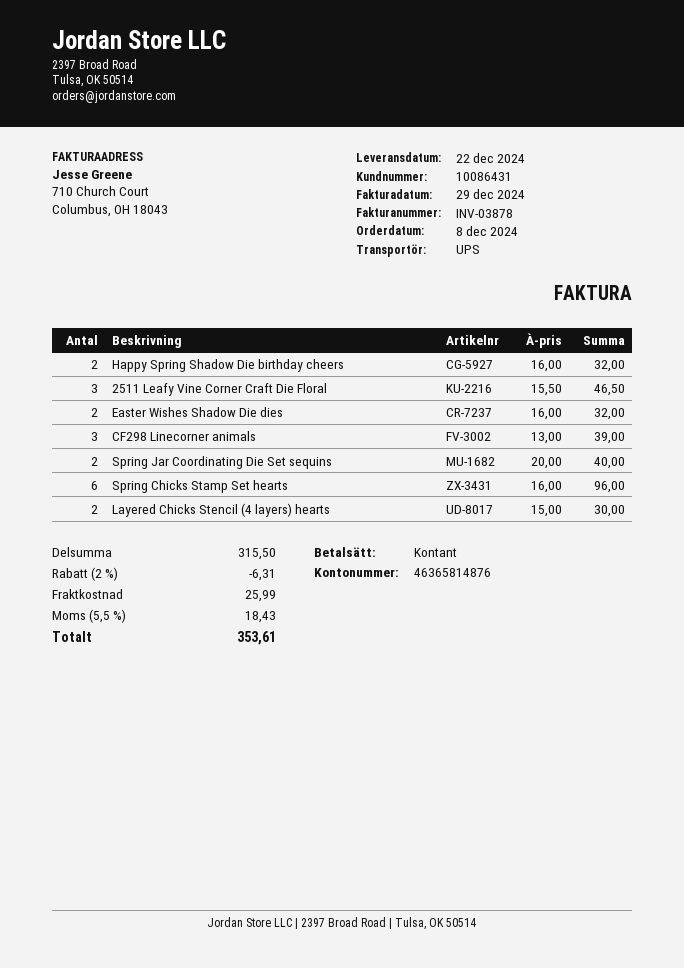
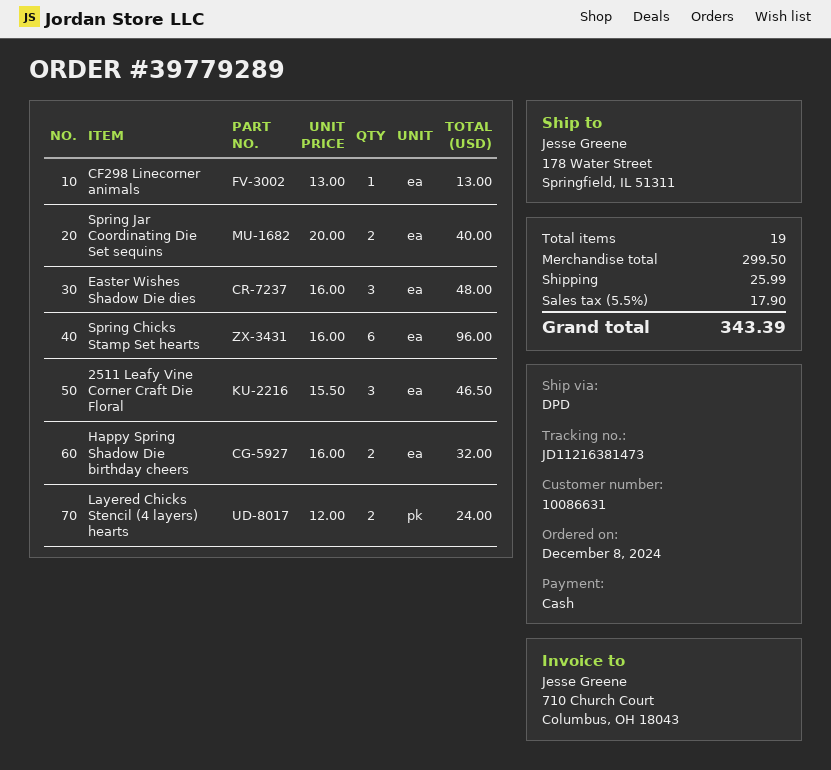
customer number: 10086431 -> 10086631
shipping method: UPS -> DPD
Easter Wishes Shadow Die dies: 2 x 16.00 = 32.00 -> 3 x 16.00 = 48.00
CF298 Linecorner animals: 3 x 13.00 = 39.00 -> 1 x 13.00 = 13.00
Layered Chicks Stencil (4 layers) hearts: 2 x 15.00 = 30.00 -> 2 x 12.00 = 24.00
subtotal: 315.50 -> 299.50
discount: 2% = 6.31 -> none
tax: 5.5% = 18.43 -> 5.5% = 17.90
total: 353.61 -> 343.39

